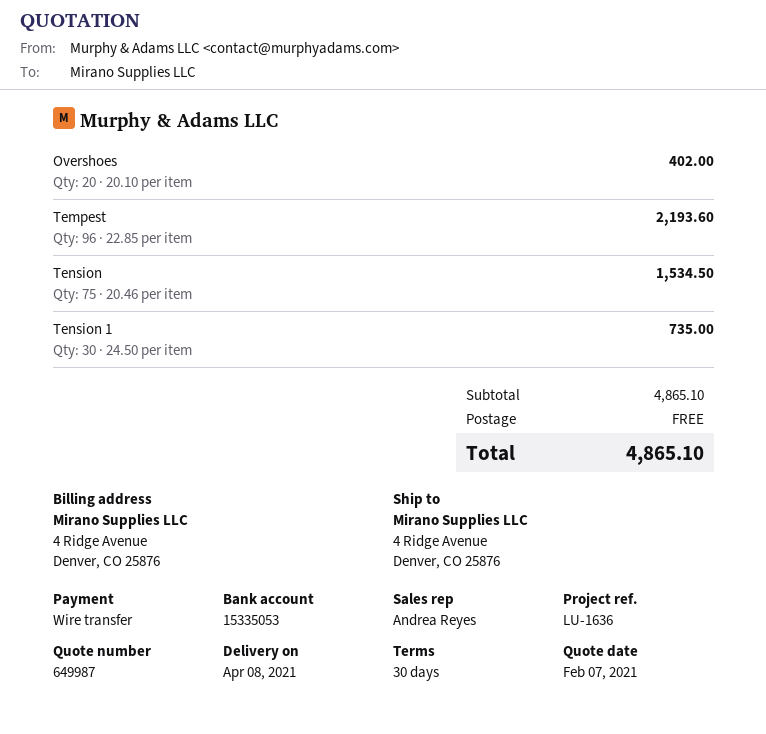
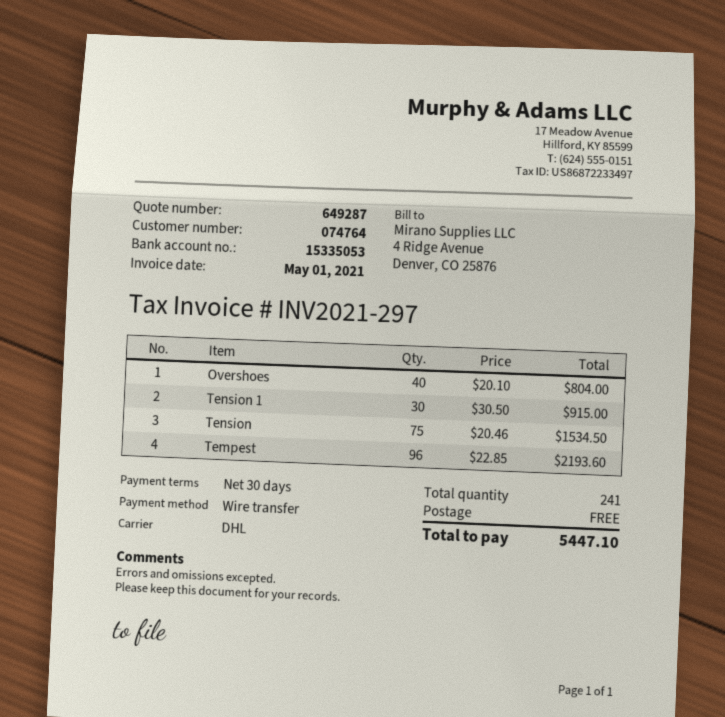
quote number: 649987 -> 649287
Overshoes: 20 x 20.10 = 402.00 -> 40 x 20.10 = 804.00
Tension 1: 30 x 24.50 = 735.00 -> 30 x 30.50 = 915.00
total: 4865.10 -> 5447.10

